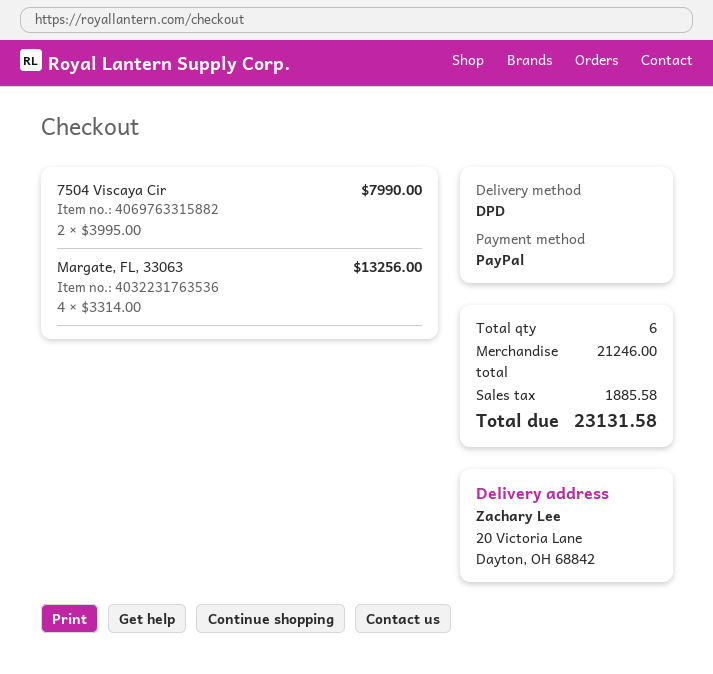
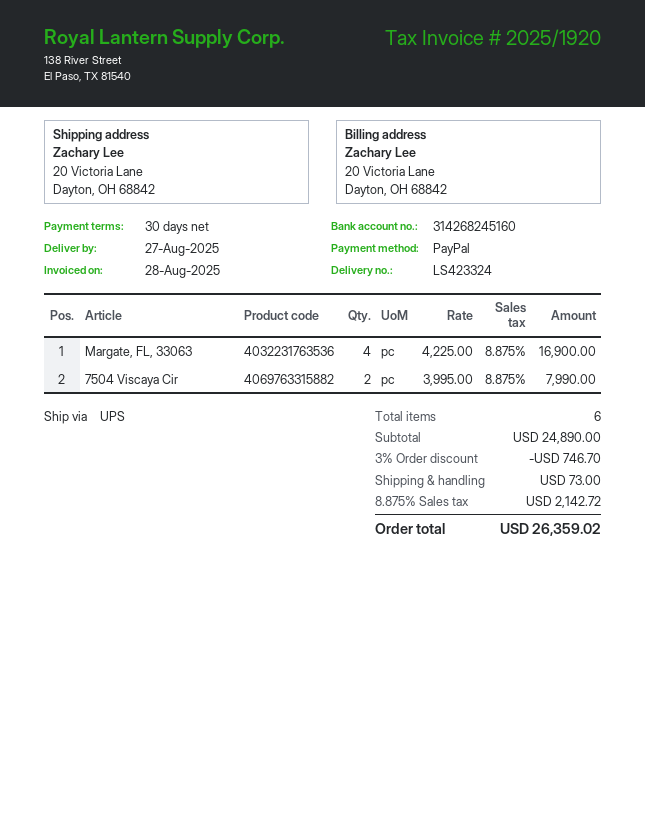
shipping method: DPD -> UPS
Margate, FL, 33063: 4 x 3314.00 = 13256.00 -> 4 x 4225.00 = 16900.00
subtotal: 21246.00 -> 24890.00
discount: none -> 3% = 746.70
shipping: none -> 73.00
tax: 1885.58 -> 2142.72
total: 23131.58 -> 26359.02

